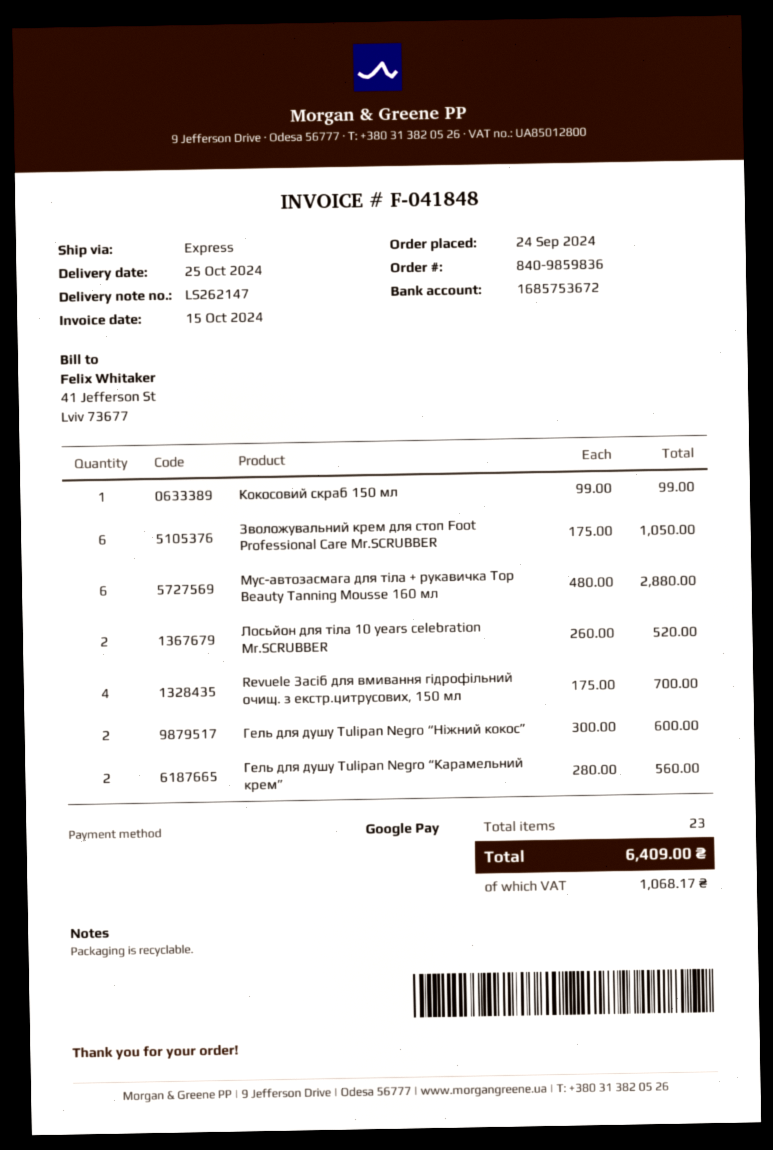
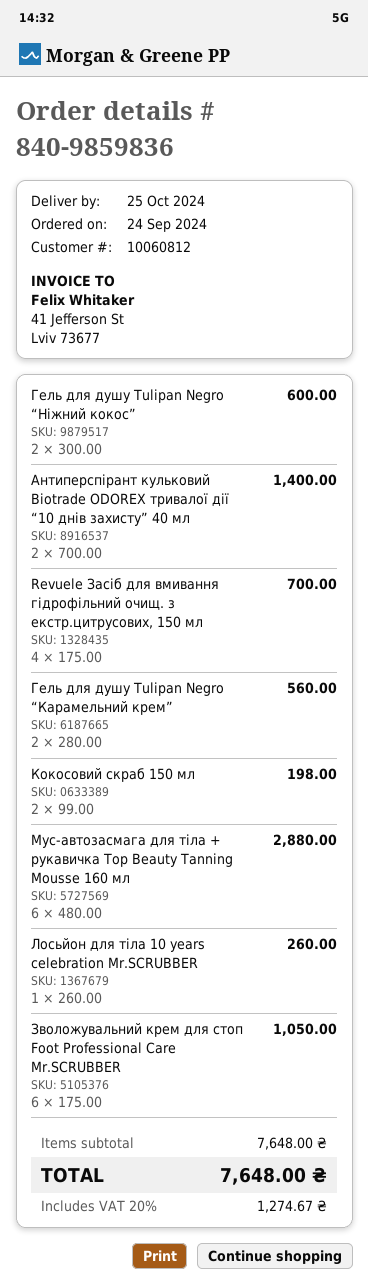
Кокосовий скраб 150 мл: 1 x 99.00 = 99.00 -> 2 x 99.00 = 198.00
Лосьйон для тіла 10 years celebration Mr.SCRUBBER: 2 x 260.00 = 520.00 -> 1 x 260.00 = 260.00
Антиперспірант кульковий Biotrade ODOREX тривалої дії “10 днів захисту” 40 мл: none -> 2 x 700.00 = 1400.00
tax: 1068.17 -> 1274.67
total: 6409.00 -> 7648.00

